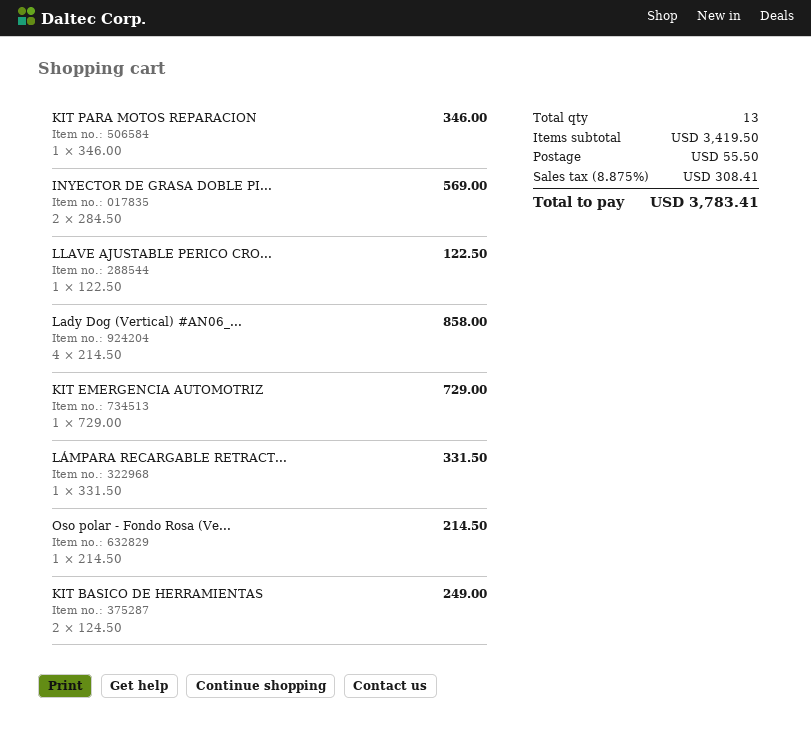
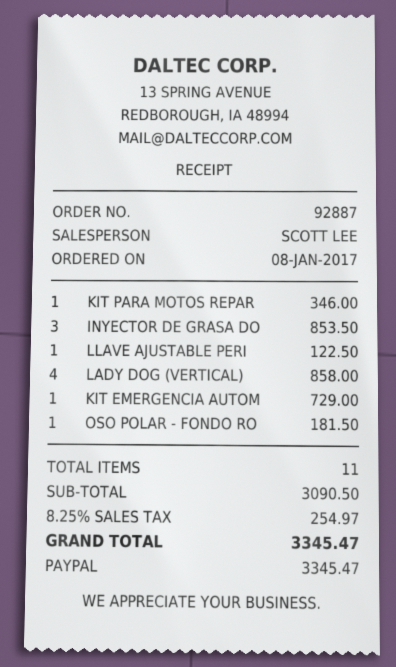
INYECTOR DE GRASA DOBLE PI...: 2 for 569.00 -> 3 for 853.50
LÁMPARA RECARGABLE RETRACT...: 1 for 331.50 -> none
Oso polar - Fondo Rosa (Ve...: 1 for 214.50 -> 1 for 181.50
KIT BASICO DE HERRAMIENTAS: 2 for 249.00 -> none
total quantity: 13 -> 11
subtotal: 3419.50 -> 3090.50
shipping: 55.50 -> none
tax: 8.875% = 308.41 -> 8.25% = 254.97
total: 3783.41 -> 3345.47

